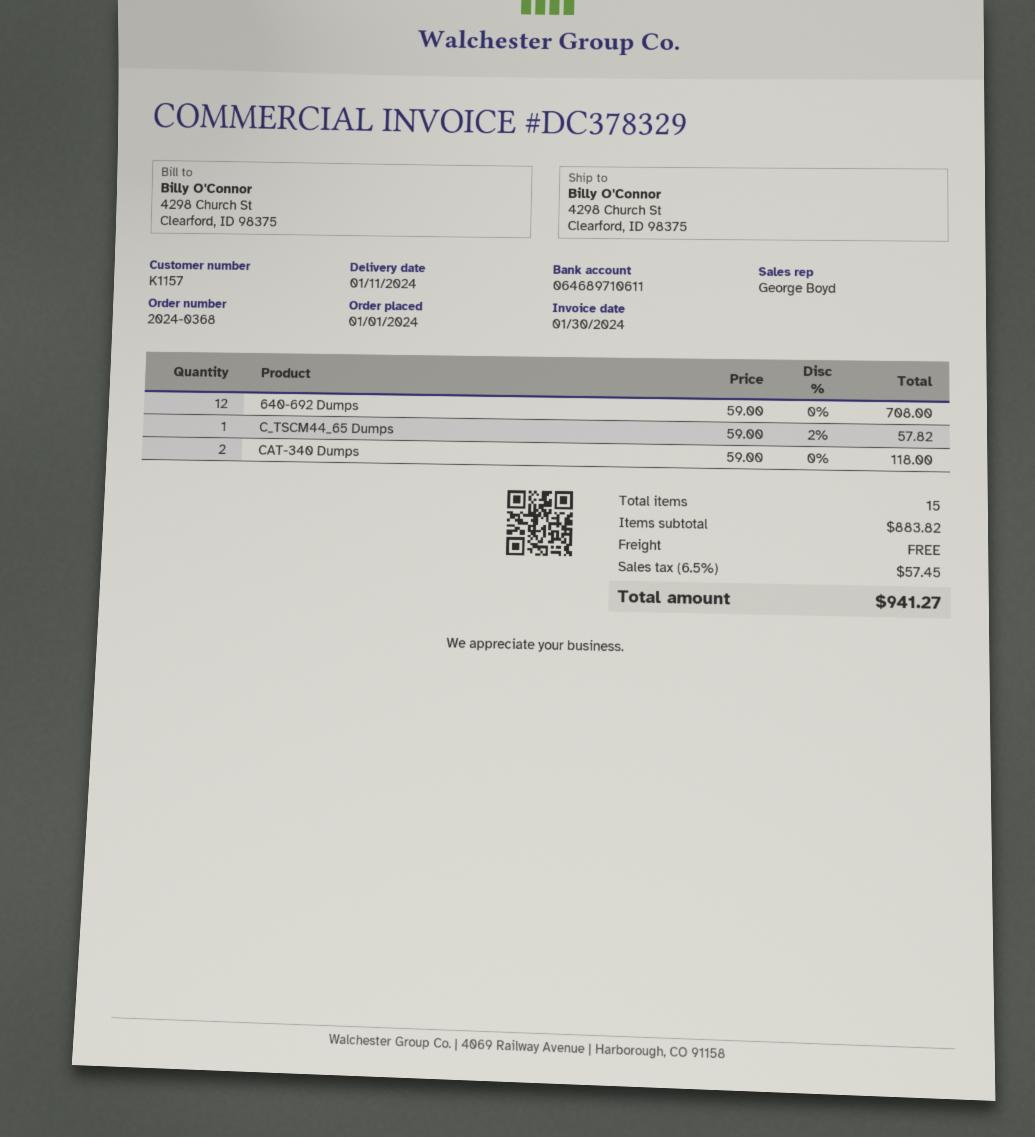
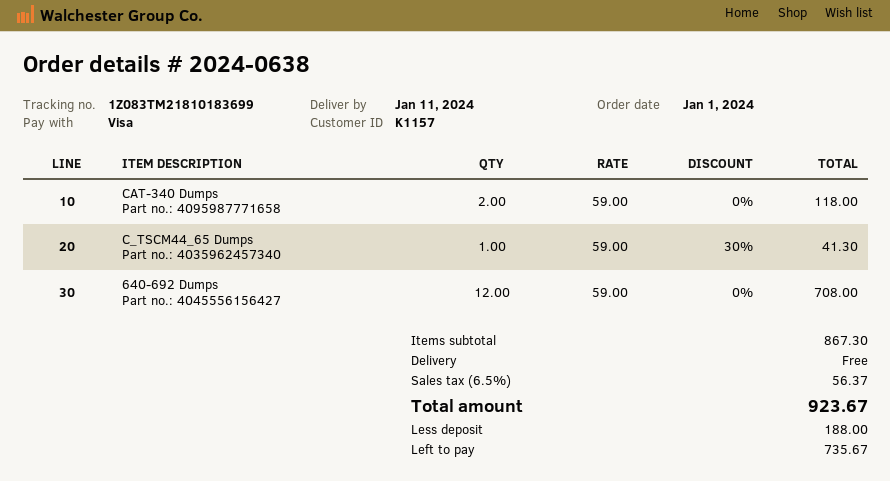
order number: 2024-0368 -> 2024-0638
C_TSCM44_65 Dumps: 1 x 59.00 - 2% = 57.82 -> 1 x 59.00 - 30% = 41.30
subtotal: 883.82 -> 867.30
tax: 6.5% = 57.45 -> 6.5% = 56.37
total: 941.27 -> 923.67

